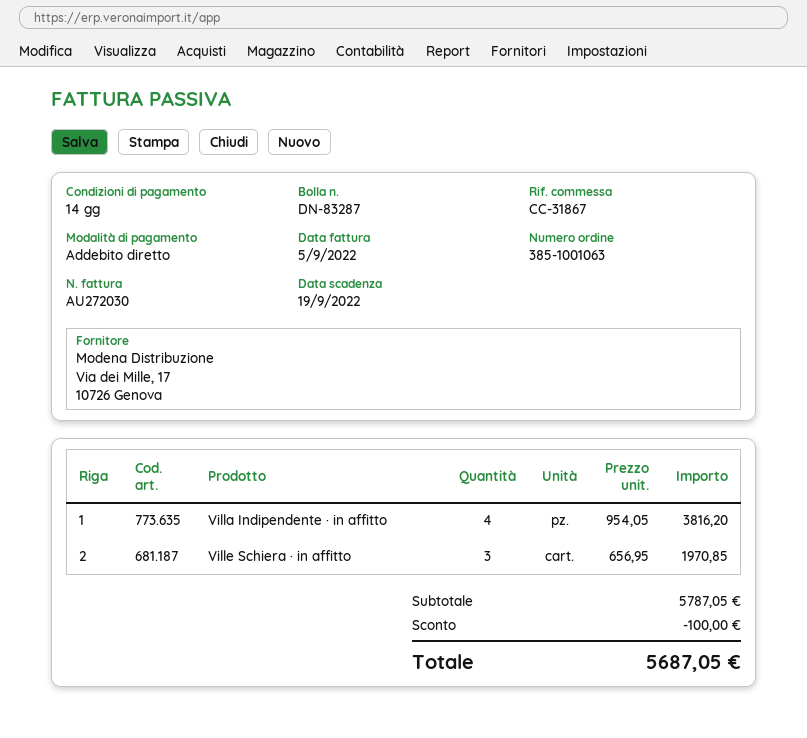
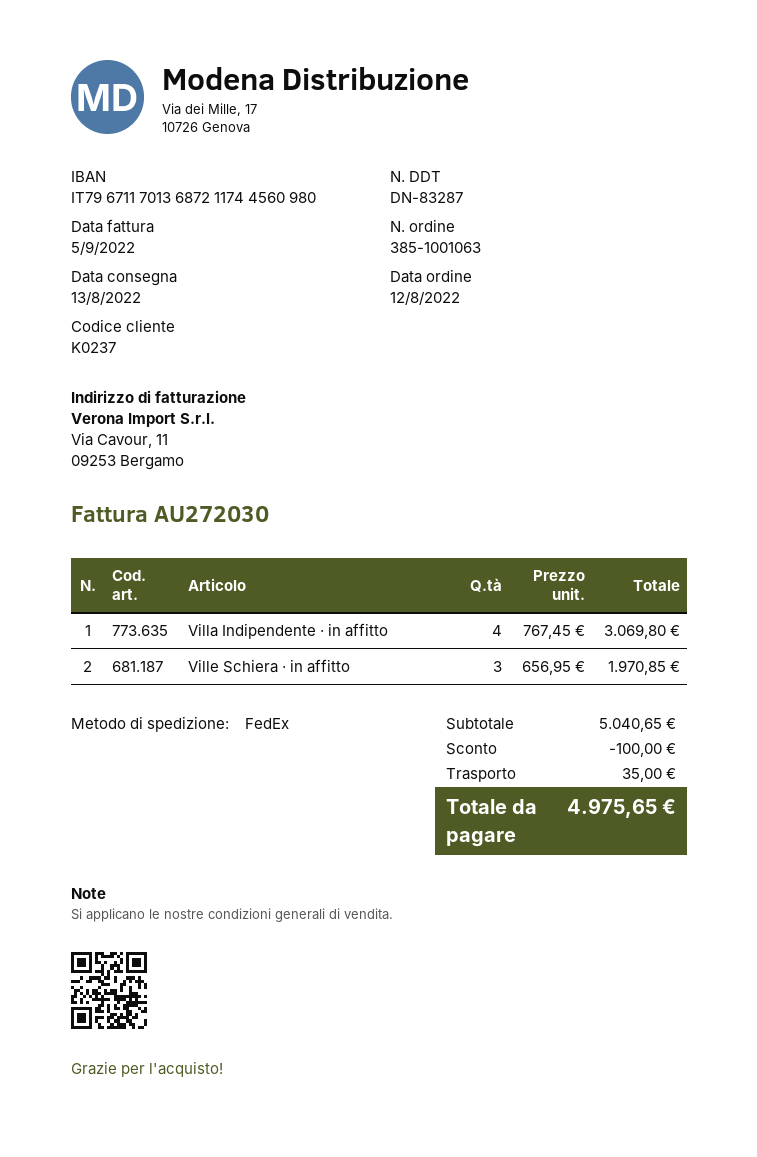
Villa Indipendente · in affitto: 4 x 954.05 = 3816.20 -> 4 x 767.45 = 3069.80
subtotal: 5787.05 -> 5040.65
shipping: none -> 35.00
total: 5687.05 -> 4975.65

